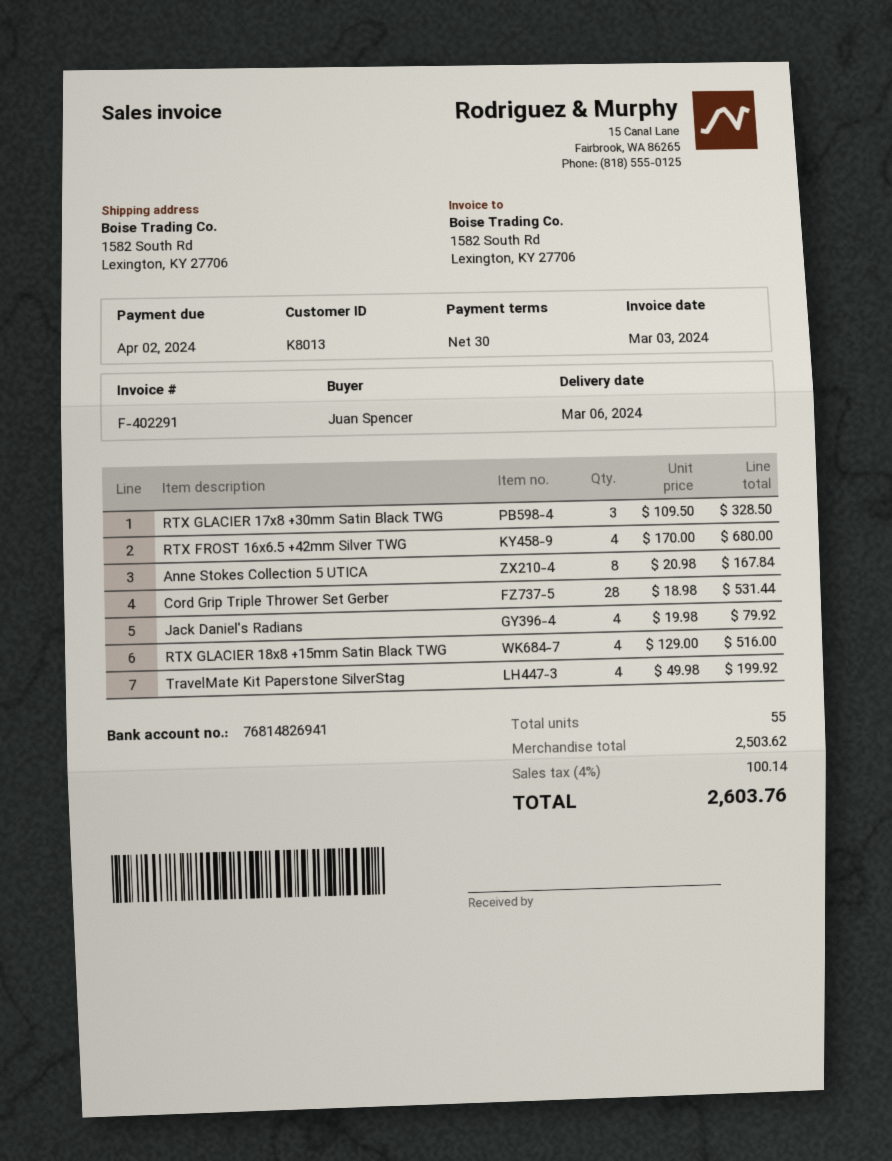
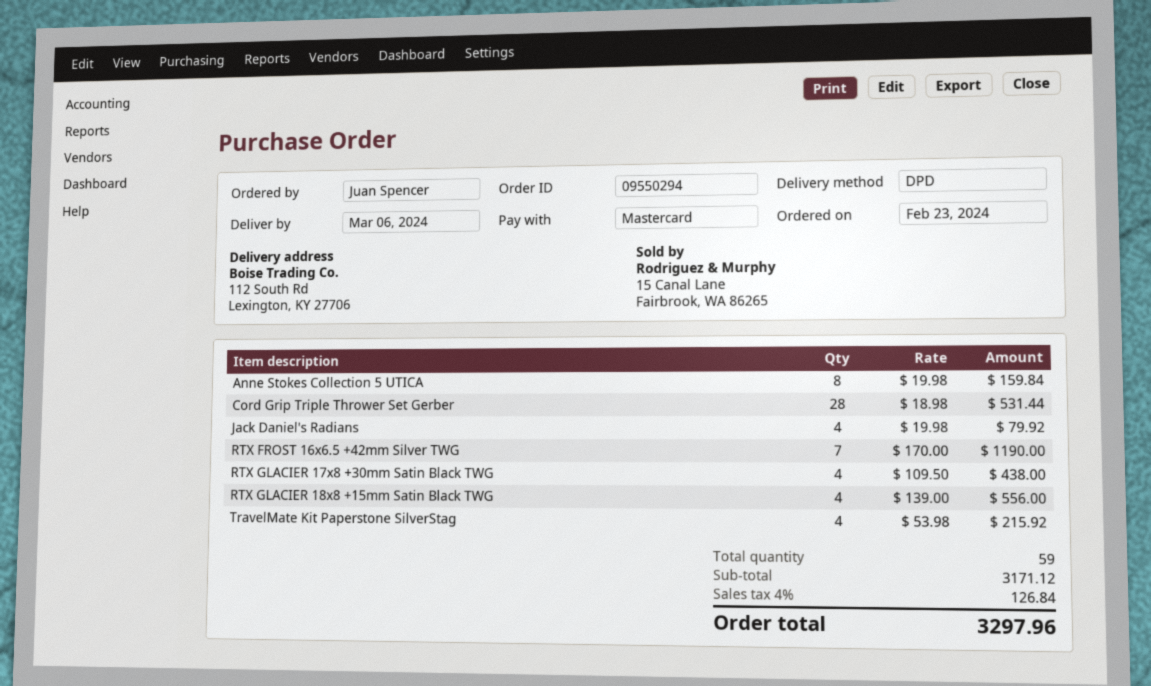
ship to: 1582 South Rd, Lexington, KY 27706 -> 112 South Rd, Lexington, KY 27706
RTX GLACIER 17x8 +30mm Satin Black TWG: 3 x 109.50 = 328.50 -> 4 x 109.50 = 438.00
RTX FROST 16x6.5 +42mm Silver TWG: 4 x 170.00 = 680.00 -> 7 x 170.00 = 1190.00
Anne Stokes Collection 5 UTICA: 8 x 20.98 = 167.84 -> 8 x 19.98 = 159.84
RTX GLACIER 18x8 +15mm Satin Black TWG: 4 x 129.00 = 516.00 -> 4 x 139.00 = 556.00
TravelMate Kit Paperstone SilverStag: 4 x 49.98 = 199.92 -> 4 x 53.98 = 215.92
total quantity: 55 -> 59
subtotal: 2503.62 -> 3171.12
tax: 4% = 100.14 -> 4% = 126.84
total: 2603.76 -> 3297.96

